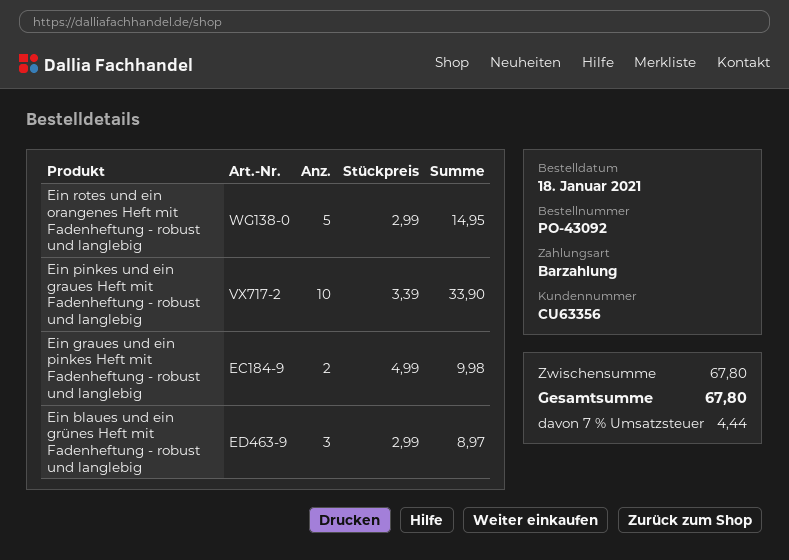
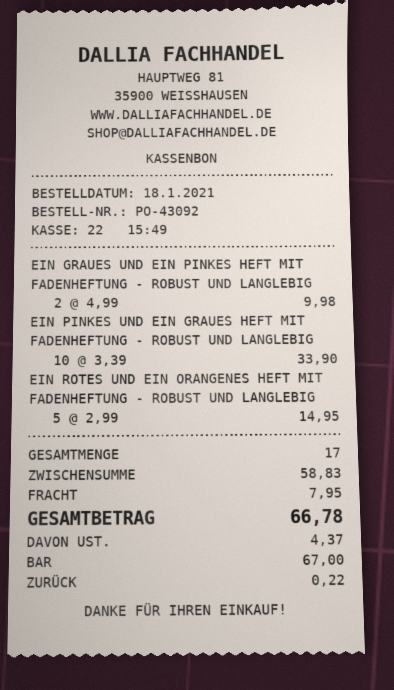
Ein blaues und ein grünes Heft mit Fadenheftung - robust und langlebig: 3 x 2.99 = 8.97 -> none
subtotal: 67.80 -> 58.83
shipping: none -> 7.95
tax: 4.44 -> 4.37
total: 67.80 -> 66.78

